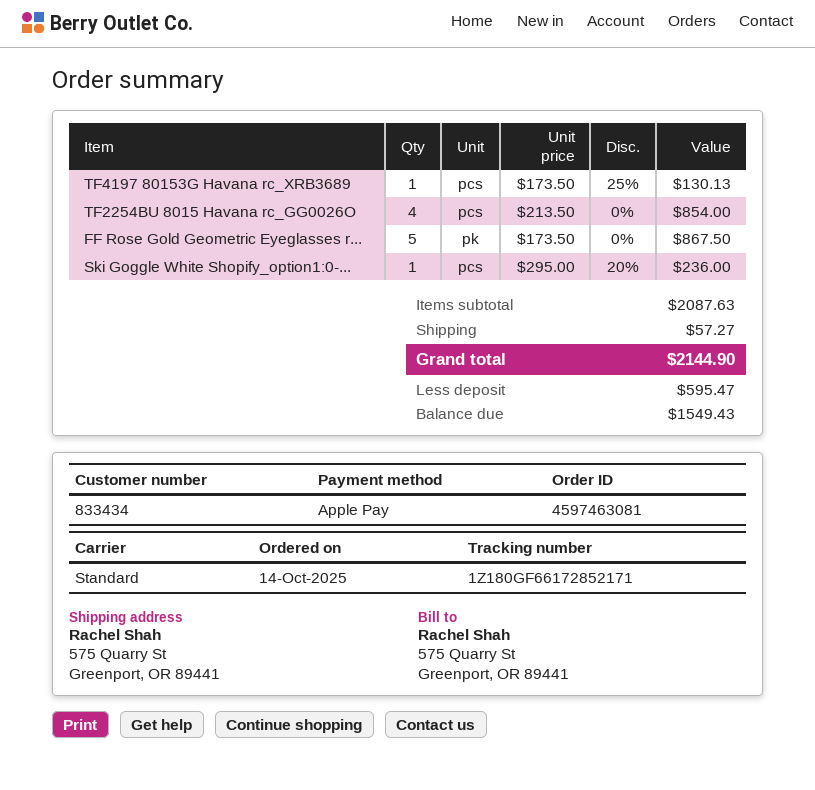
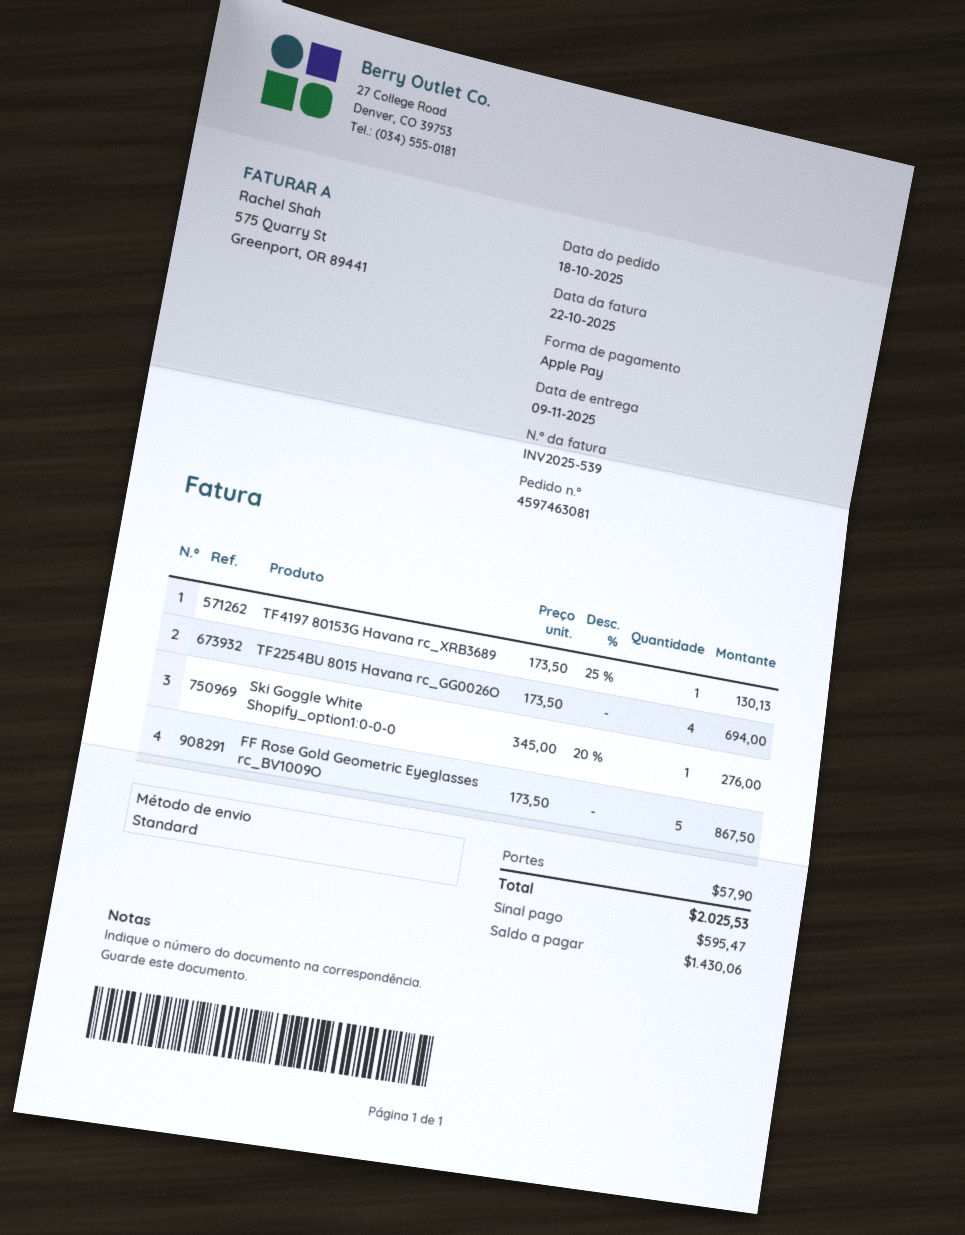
order date: 2025-10-14 -> 2025-10-18
TF2254BU 8015 Havana rc_GG0026O: 4 x 213.50 = 854.00 -> 4 x 173.50 = 694.00
Ski Goggle White Shopify_option1:0-...: 1 x 295.00 - 20% = 236.00 -> 1 x 345.00 - 20% = 276.00
shipping: 57.27 -> 57.90
total: 2144.90 -> 2025.53
balance: 1549.43 -> 1430.06

